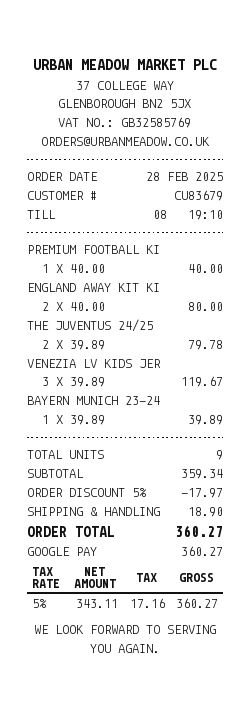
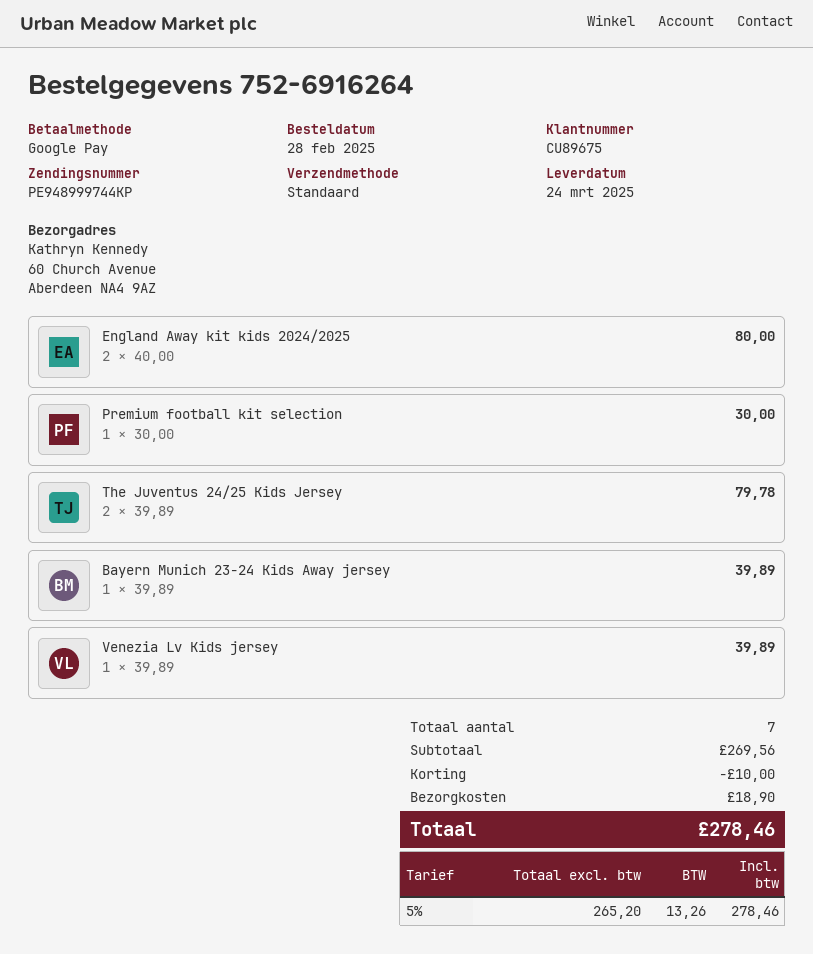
customer number: CU83679 -> CU89675
PREMIUM FOOTBALL KI: 1 x 40.00 = 40.00 -> 1 x 30.00 = 30.00
VENEZIA LV KIDS JER: 3 x 39.89 = 119.67 -> 1 x 39.89 = 39.89
total quantity: 9 -> 7
subtotal: 359.34 -> 269.56
discount: 17.97 -> 10.00
net: 343.11 -> 265.20
tax: 5% = 17.16 -> 5% = 13.26
total: 360.27 -> 278.46

